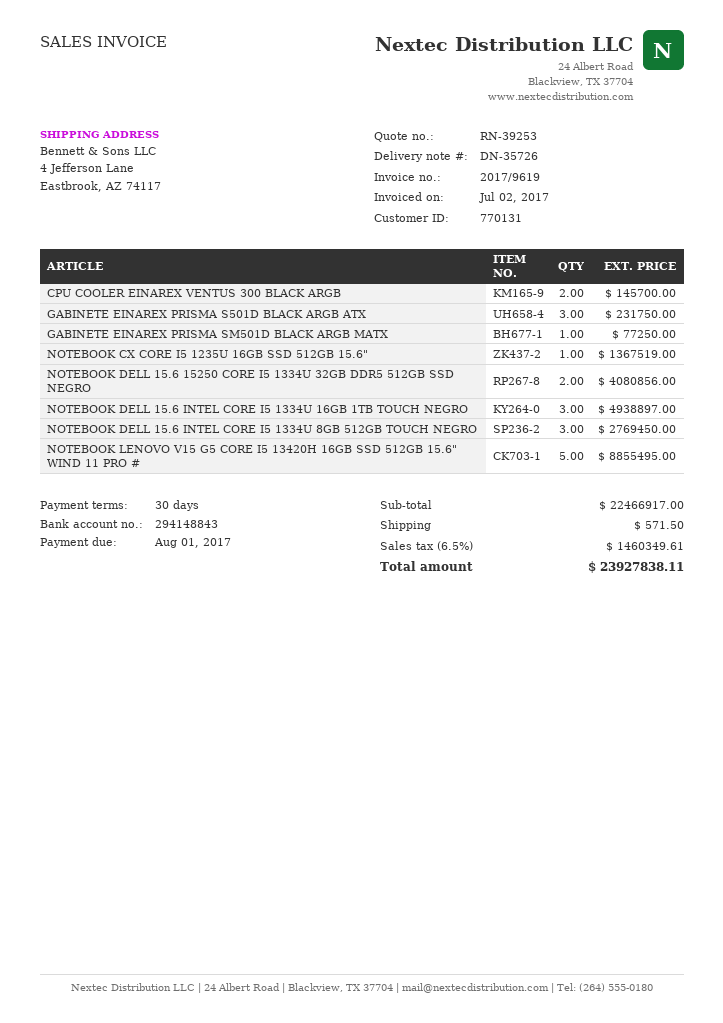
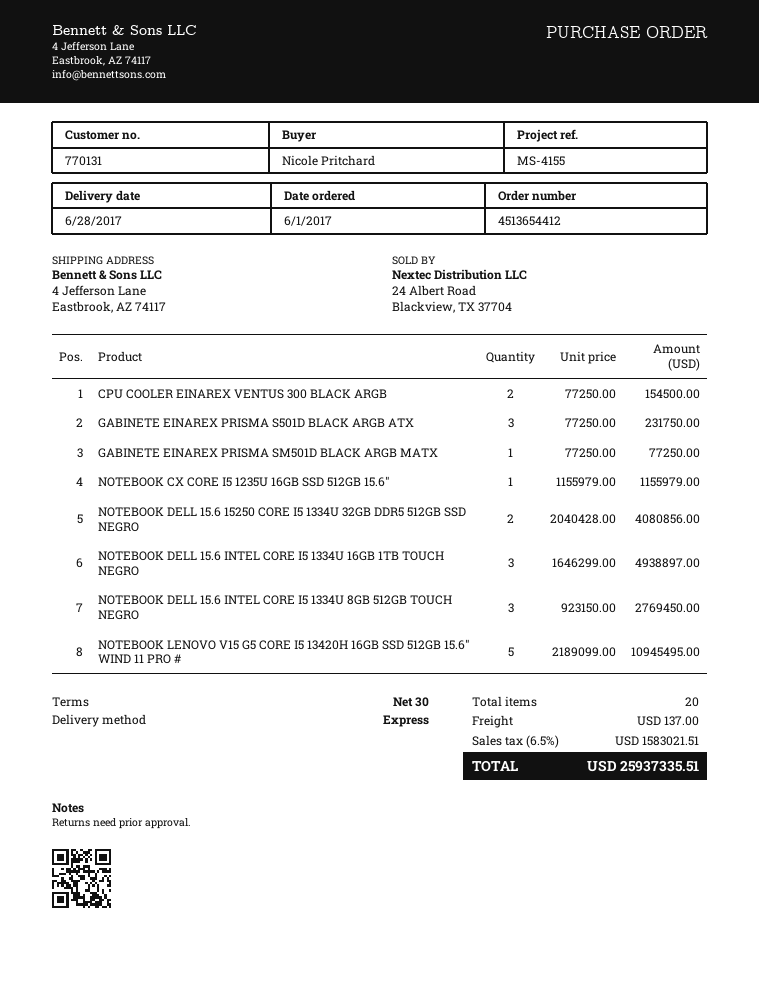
CPU COOLER EINAREX VENTUS 300 BLACK ARGB: 2 for 145700.00 -> 2 for 154500.00
NOTEBOOK CX CORE I5 1235U 16GB SSD 512GB 15.6": 1 for 1367519.00 -> 1 for 1155979.00
NOTEBOOK LENOVO V15 G5 CORE I5 13420H 16GB SSD 512GB 15.6" WIND 11 PRO #: 5 for 8855495.00 -> 5 for 10945495.00
shipping: 571.50 -> 137.00
tax: 6.5% = 1460349.61 -> 6.5% = 1583021.51
total: 23927838.11 -> 25937335.51

